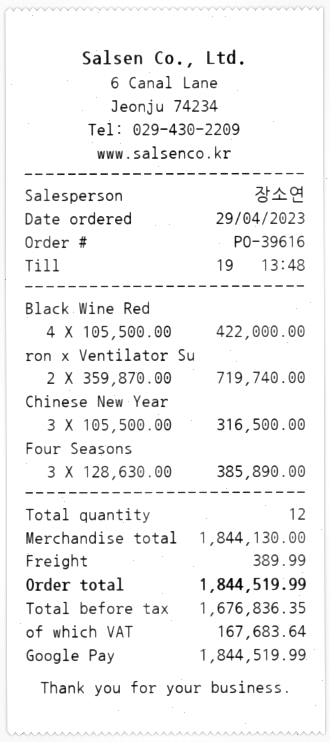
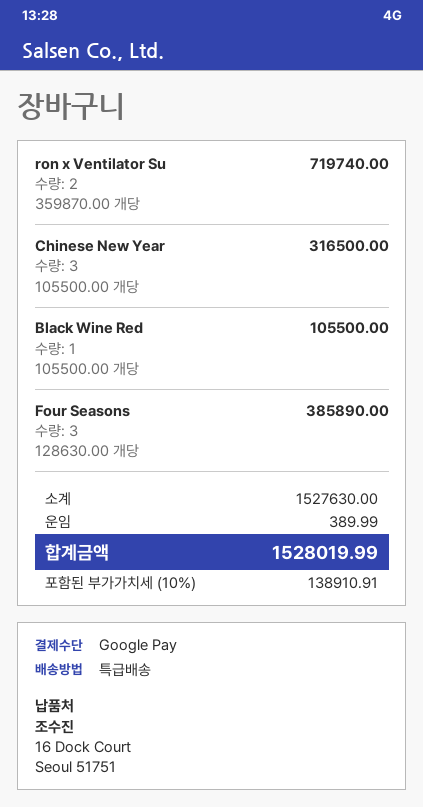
Black Wine Red: 4 x 105500.00 = 422000.00 -> 1 x 105500.00 = 105500.00
subtotal: 1844130.00 -> 1527630.00
tax: 167683.64 -> 138910.91
total: 1844519.99 -> 1528019.99

